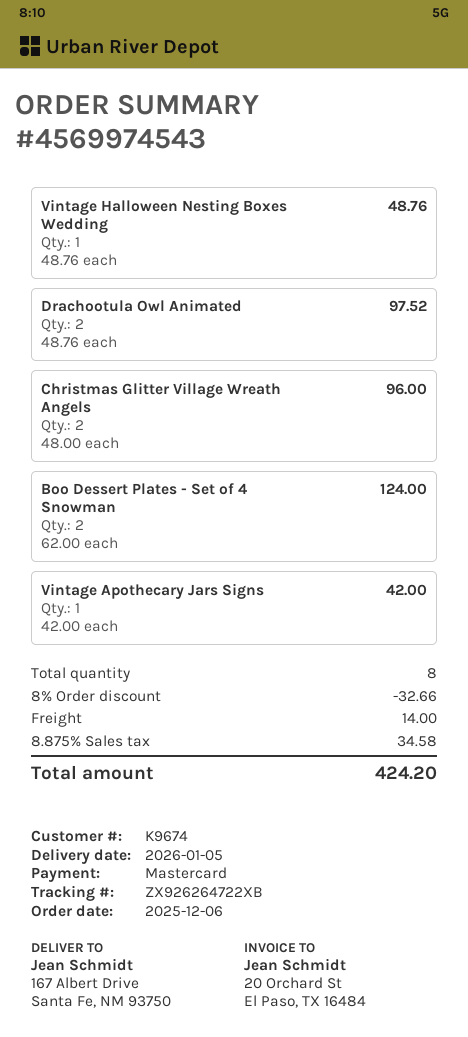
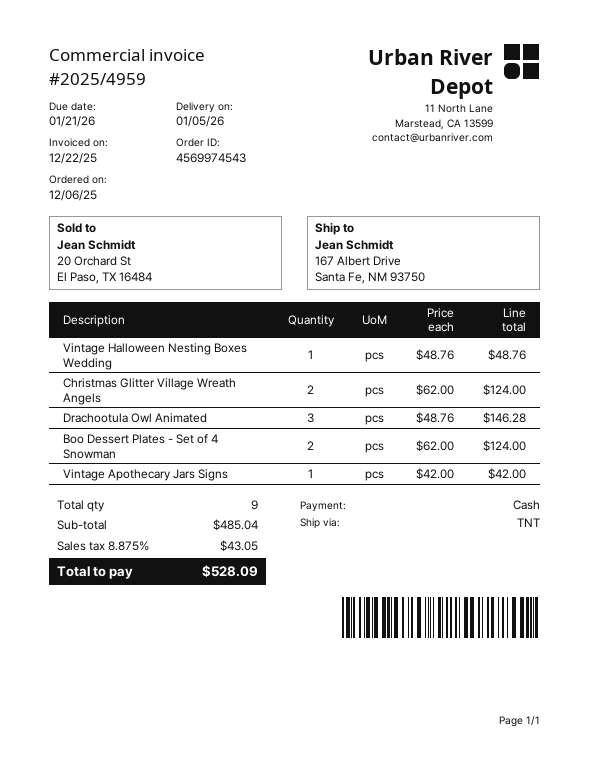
payment method: Mastercard -> cash
Drachootula Owl Animated: 2 x 48.76 = 97.52 -> 3 x 48.76 = 146.28
Christmas Glitter Village Wreath Angels: 2 x 48.00 = 96.00 -> 2 x 62.00 = 124.00
total quantity: 8 -> 9
discount: 8% = 32.66 -> none
shipping: 14.00 -> none
tax: 8.875% = 34.58 -> 8.875% = 43.05
total: 424.20 -> 528.09

